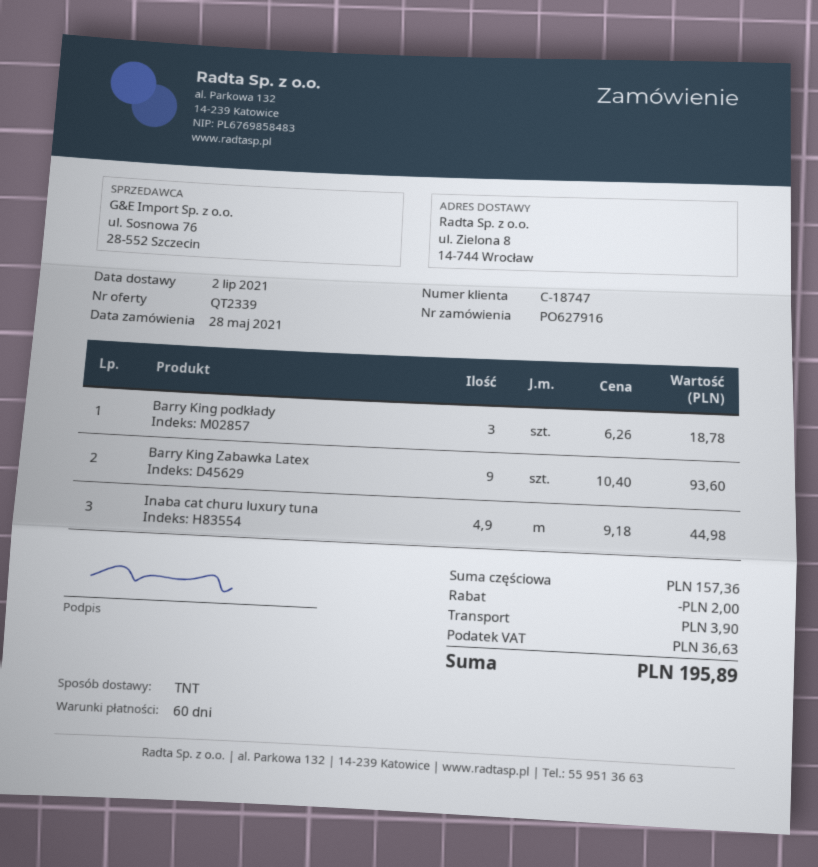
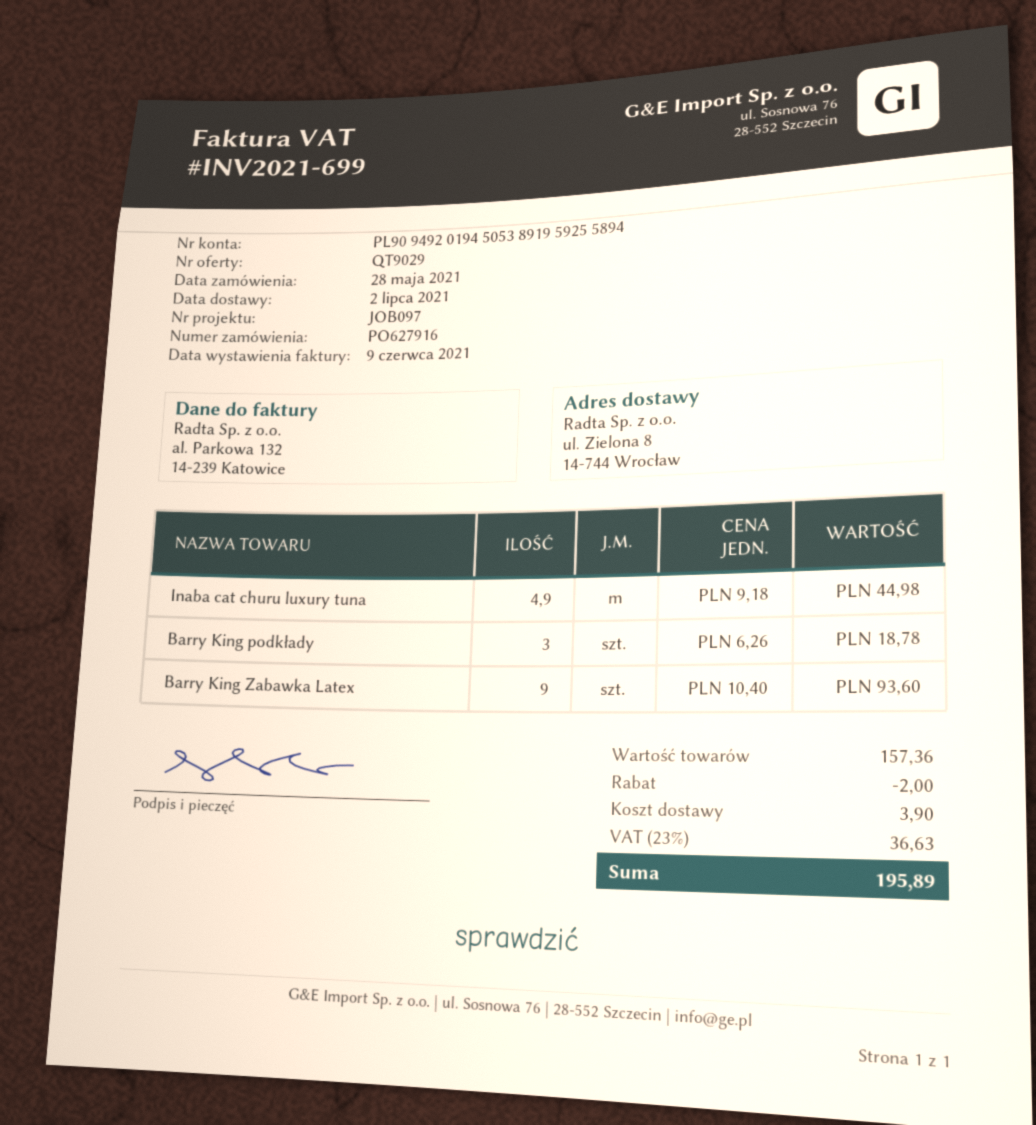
quote number: QT2339 -> QT9029

